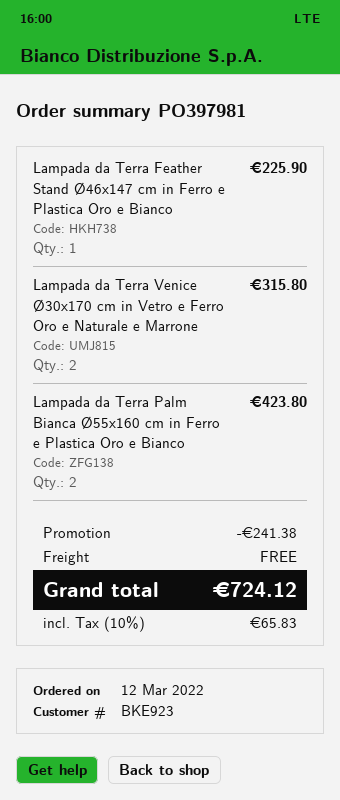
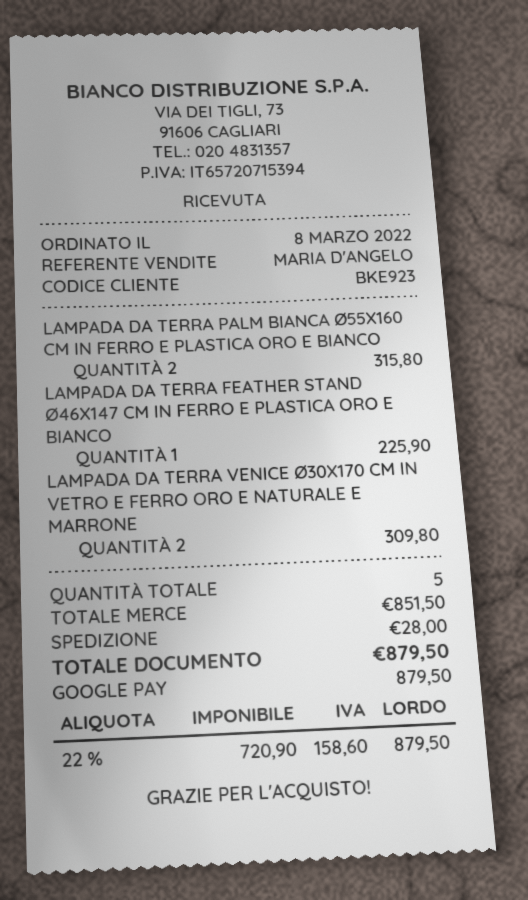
order date: 2022-03-12 -> 2022-03-08
Lampada da Terra Venice Ø30x170 cm in Vetro e Ferro Oro e Naturale e Marrone: 2 for 315.80 -> 2 for 309.80
Lampada da Terra Palm Bianca Ø55x160 cm in Ferro e Plastica Oro e Bianco: 2 for 423.80 -> 2 for 315.80
discount: 241.38 -> none
shipping: 0.00 -> 28.00
tax: 10% = 65.83 -> 22% = 158.60
total: 724.12 -> 879.50

